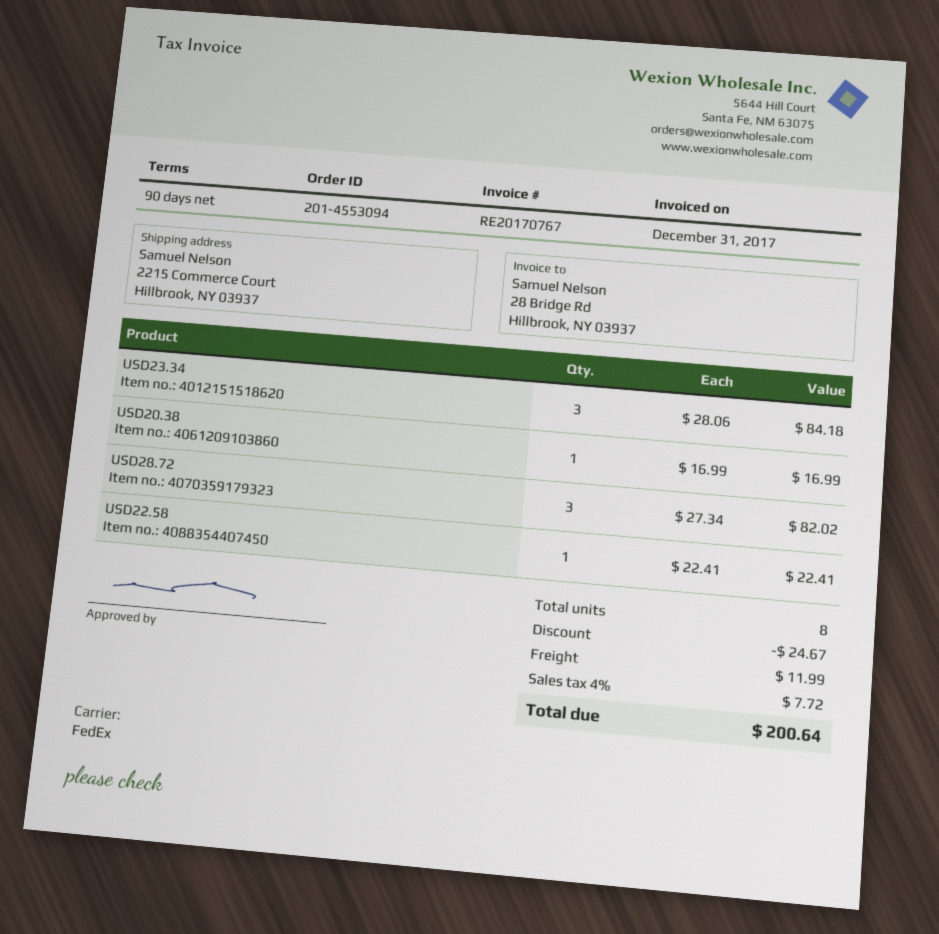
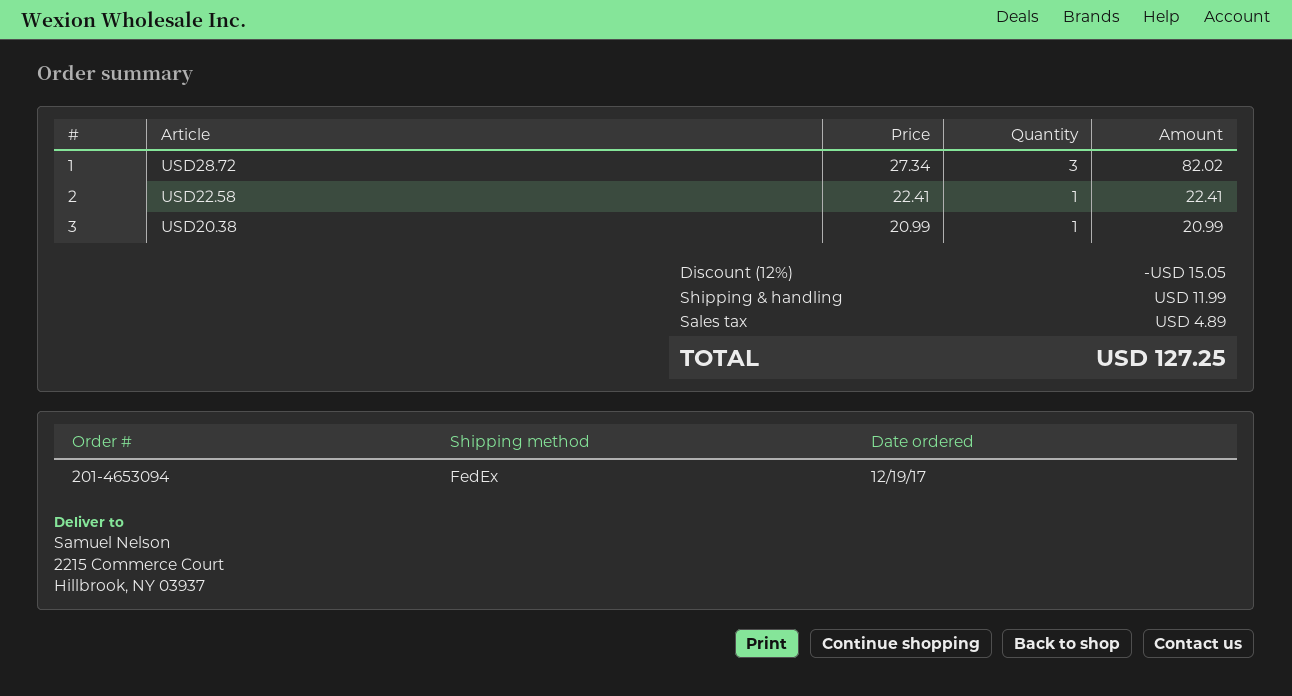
order number: 201-4553094 -> 201-4653094
USD23.34: 3 x 28.06 = 84.18 -> none
USD20.38: 1 x 16.99 = 16.99 -> 1 x 20.99 = 20.99
discount: 24.67 -> 15.05
tax: 7.72 -> 4.89
total: 200.64 -> 127.25

